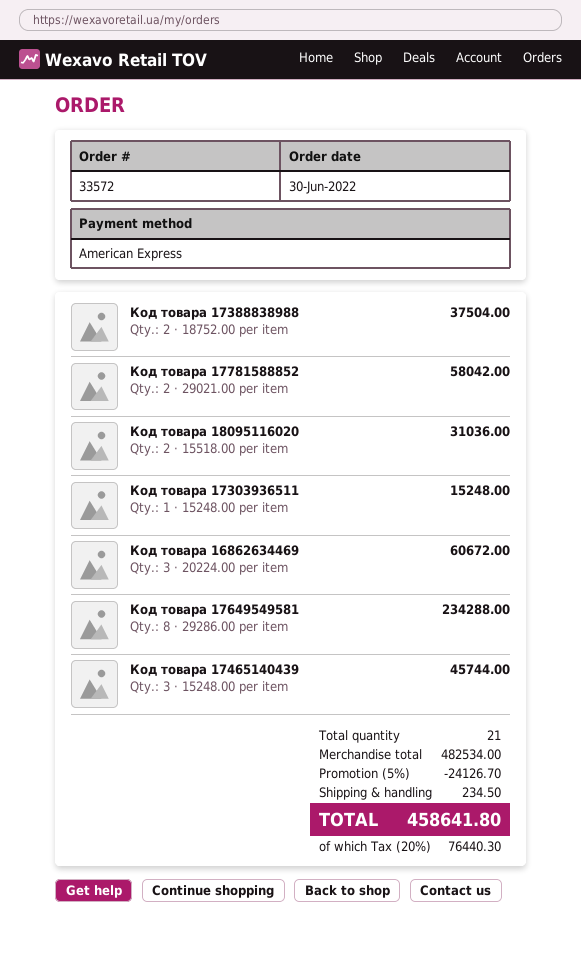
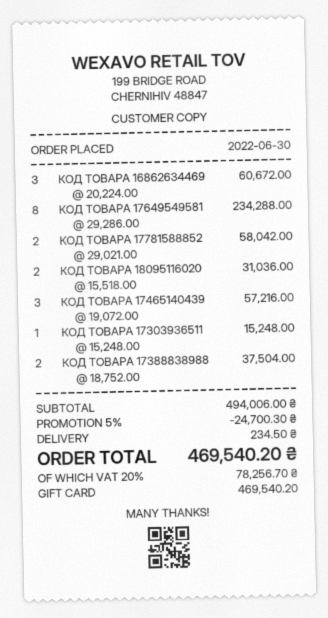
payment method: American Express -> gift card
Код товара 17465140439: 3 x 15248.00 = 45744.00 -> 3 x 19072.00 = 57216.00
subtotal: 482534.00 -> 494006.00
discount: 5% = 24126.70 -> 5% = 24700.30
tax: 20% = 76440.30 -> 20% = 78256.70
total: 458641.80 -> 469540.20

